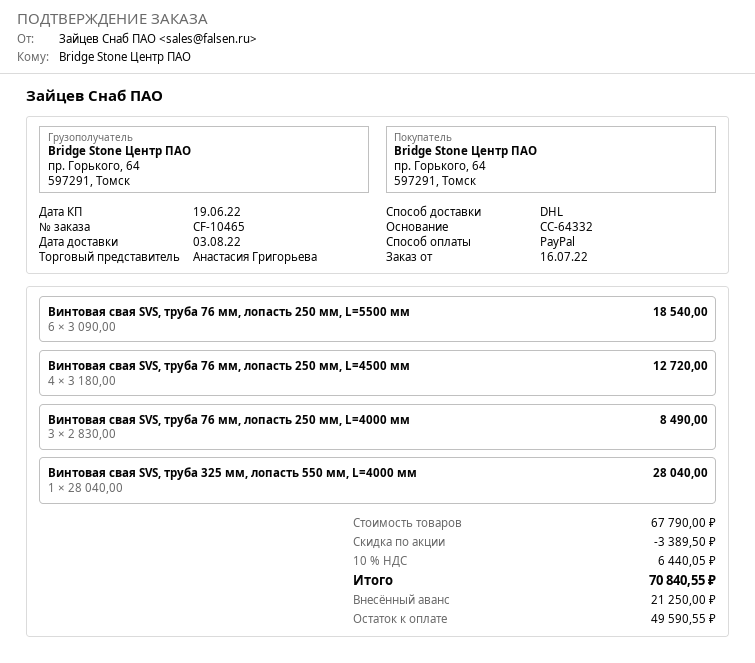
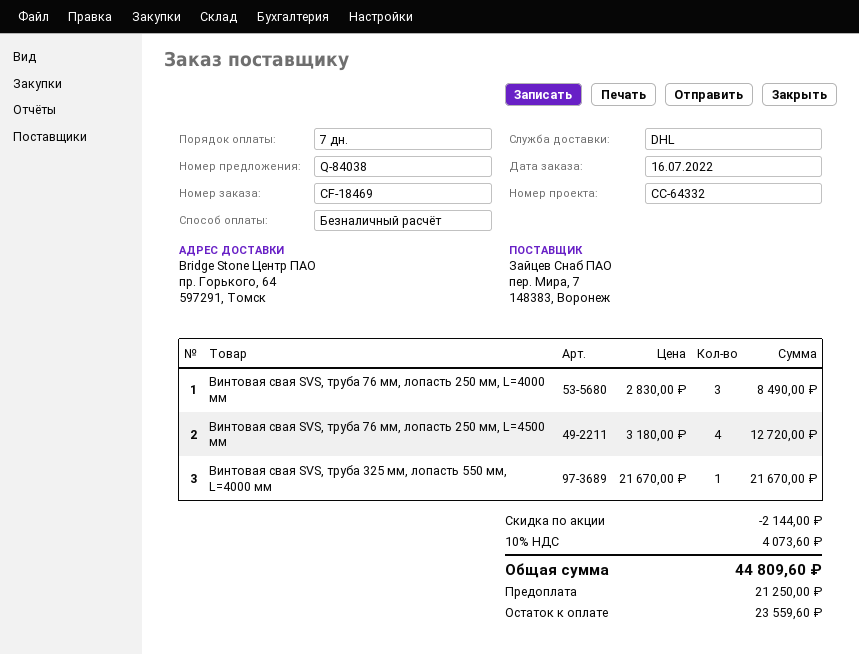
order number: CF-10465 -> CF-18469
payment method: PayPal -> bank transfer
Винтовая свая SVS, труба 76 мм, лопасть 250 мм, L=5500 мм: 6 x 3090.00 = 18540.00 -> none
Винтовая свая SVS, труба 325 мм, лопасть 550 мм, L=4000 мм: 1 x 28040.00 = 28040.00 -> 1 x 21670.00 = 21670.00
discount: 3389.50 -> 2144.00
tax: 10% = 6440.05 -> 10% = 4073.60
total: 70840.55 -> 44809.60
balance: 49590.55 -> 23559.60

